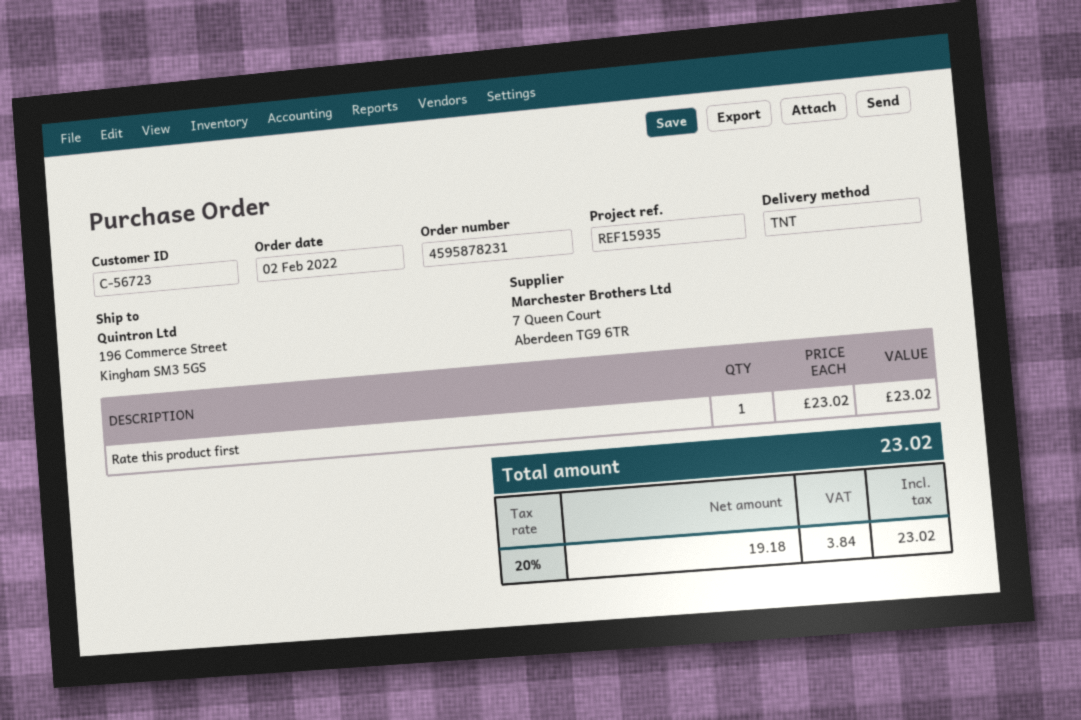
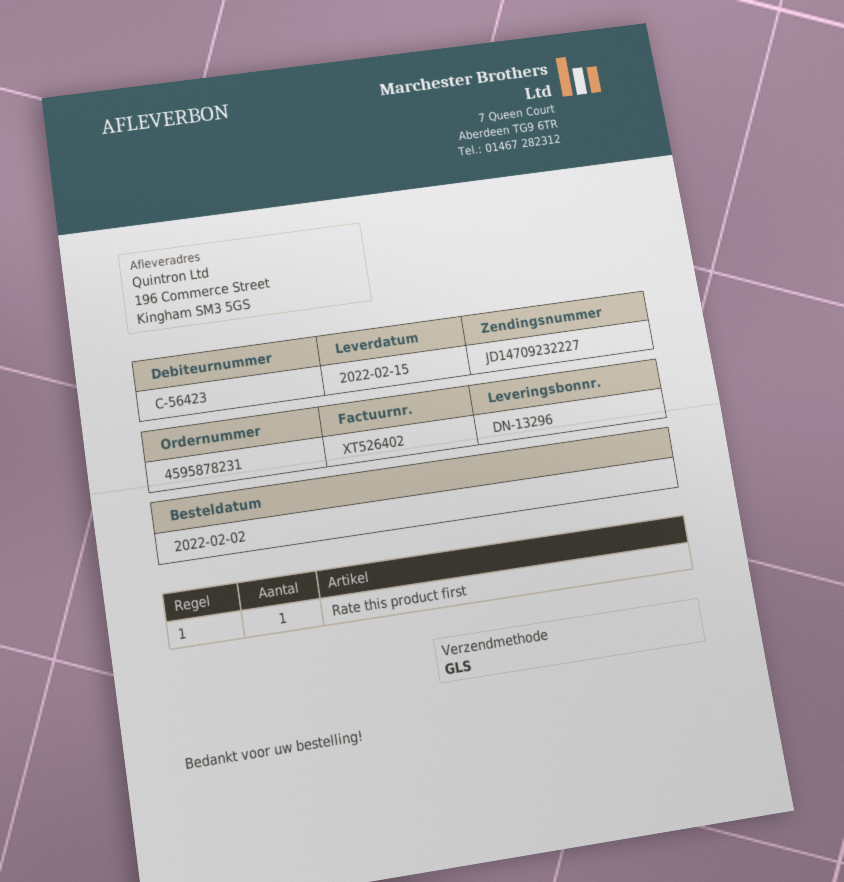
customer number: C-56723 -> C-56423
shipping method: TNT -> GLS

